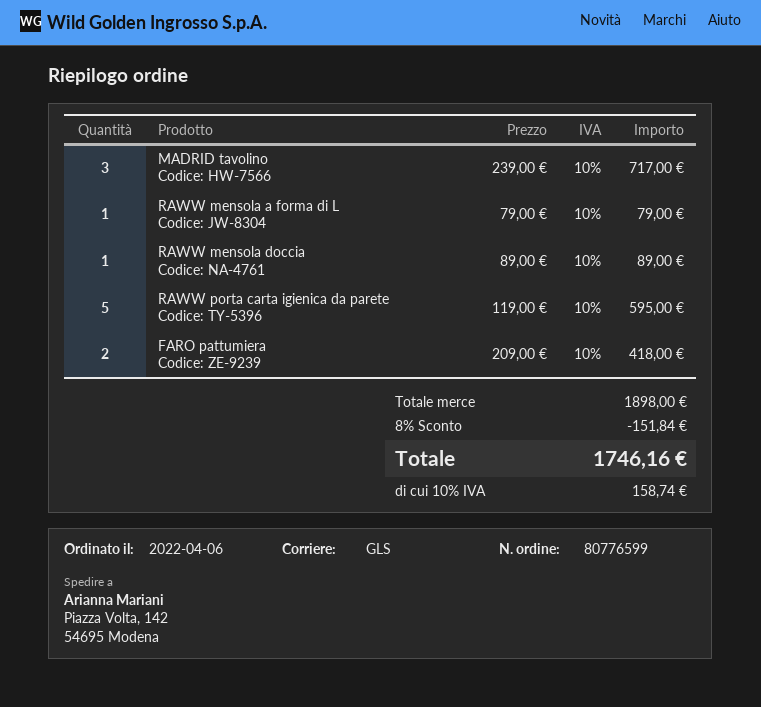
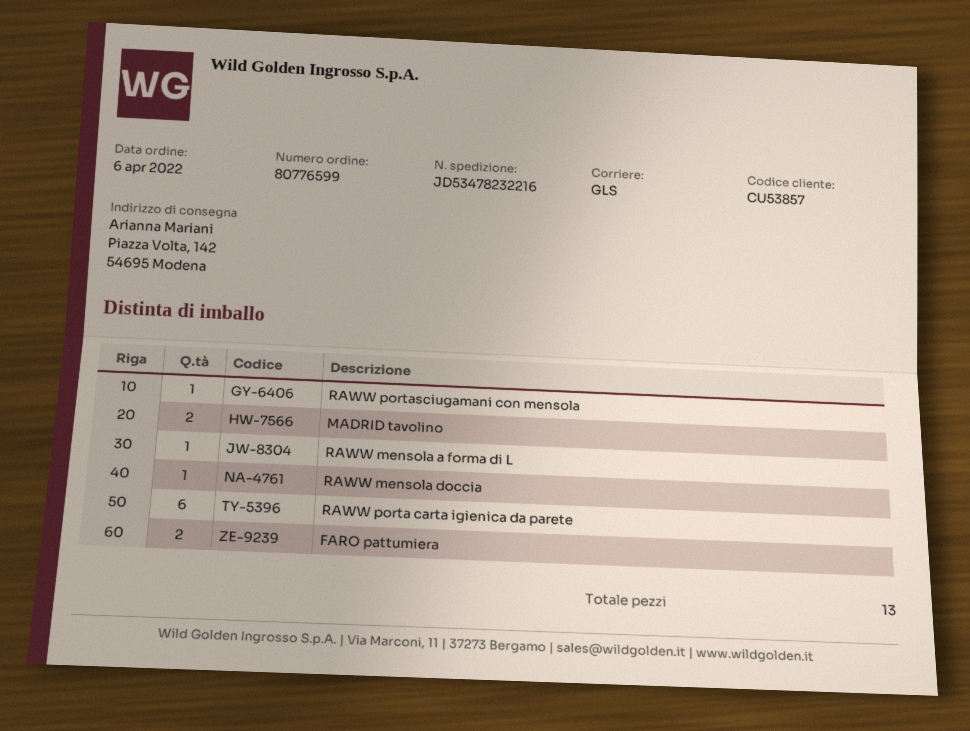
MADRID tavolino: 3 -> 2
RAWW porta carta igienica da parete: 5 -> 6
RAWW portasciugamani con mensola: none -> 1

